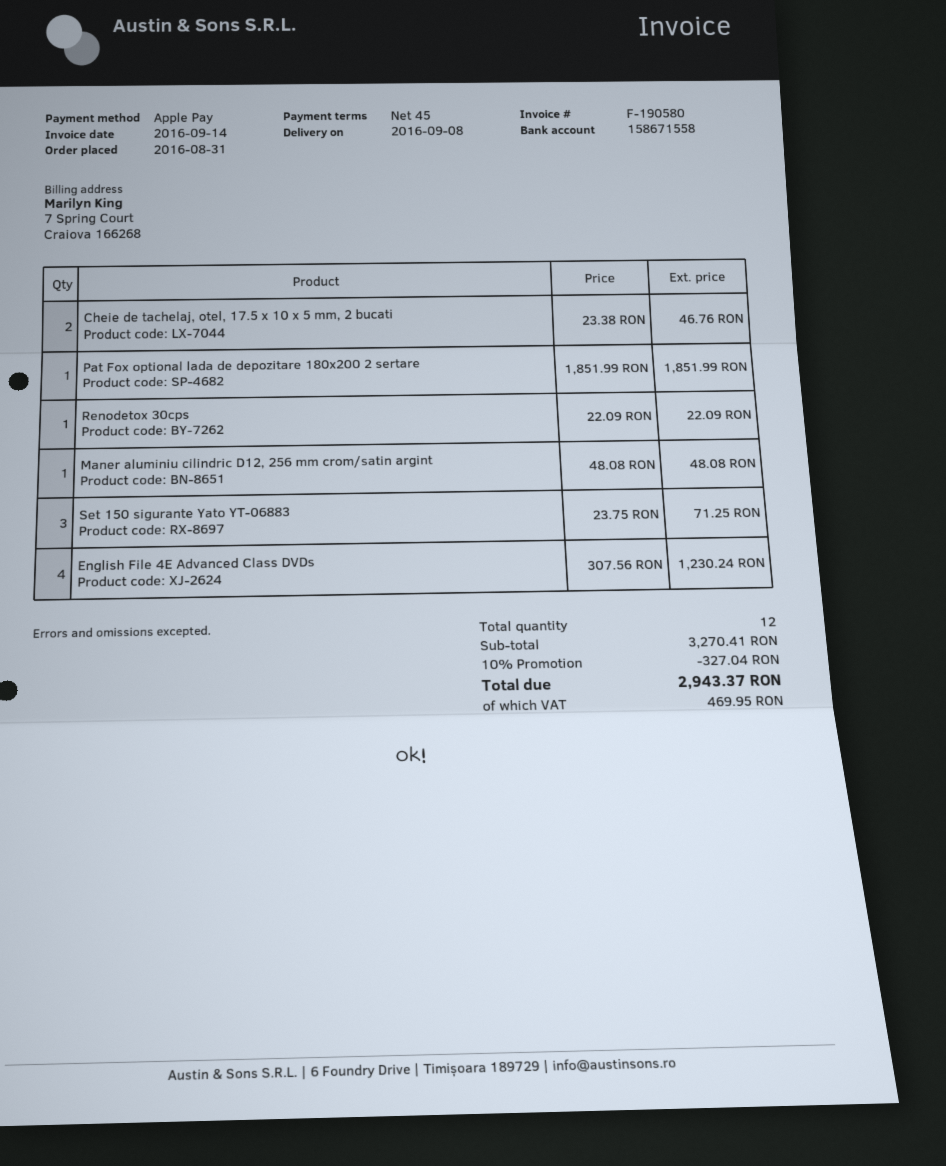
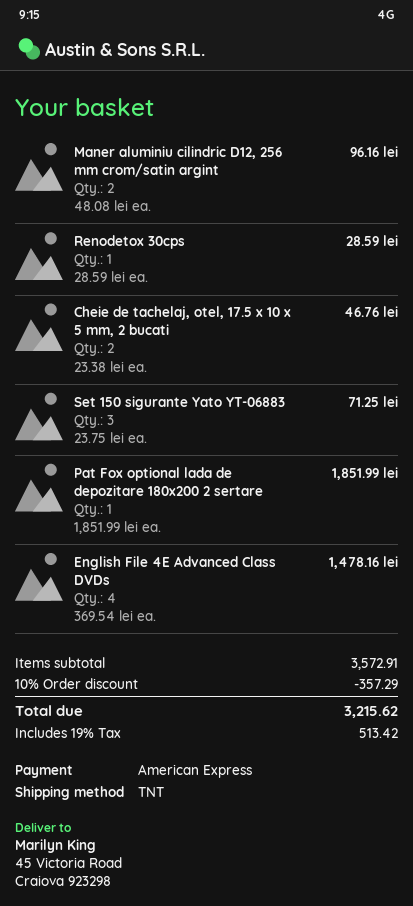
payment method: Apple Pay -> American Express
Renodetox 30cps: 1 x 22.09 = 22.09 -> 1 x 28.59 = 28.59
Maner aluminiu cilindric D12, 256 mm crom/satin argint: 1 x 48.08 = 48.08 -> 2 x 48.08 = 96.16
English File 4E Advanced Class DVDs: 4 x 307.56 = 1230.24 -> 4 x 369.54 = 1478.16
subtotal: 3270.41 -> 3572.91
discount: 10% = 327.04 -> 10% = 357.29
tax: 469.95 -> 513.42
total: 2943.37 -> 3215.62

